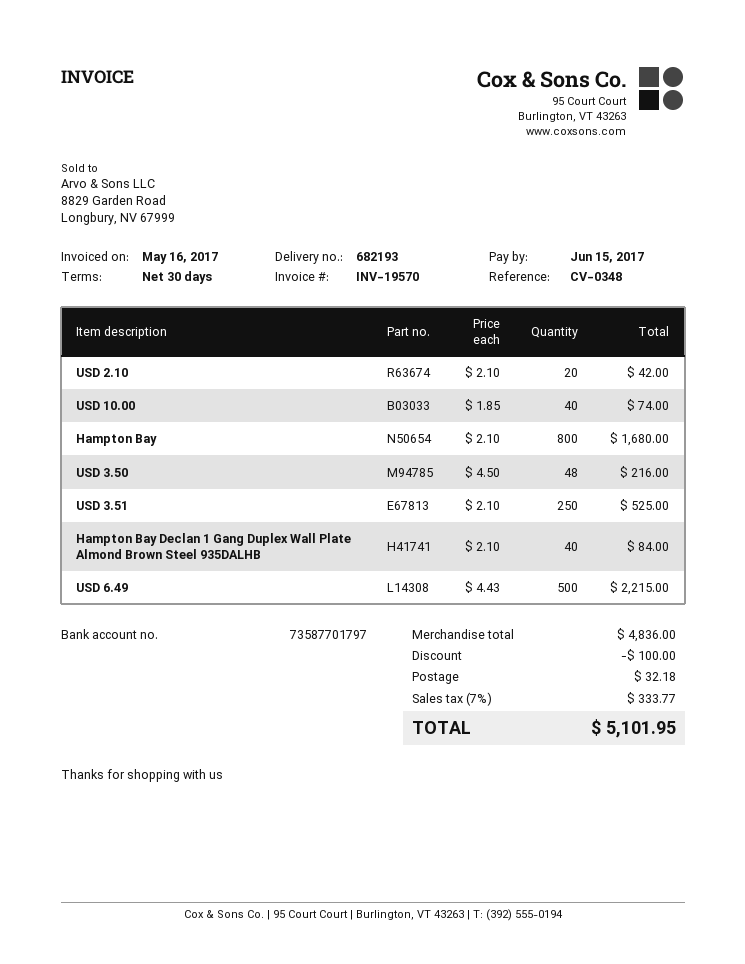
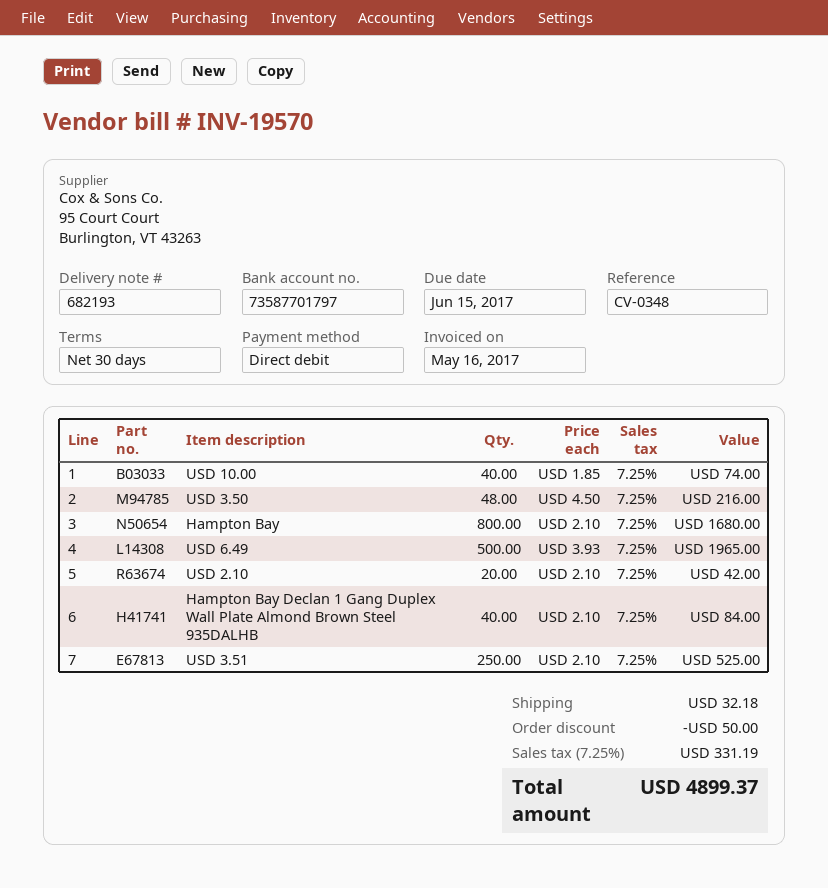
USD 6.49: 500 x 4.43 = 2215.00 -> 500 x 3.93 = 1965.00
discount: 100.00 -> 50.00
tax: 7% = 333.77 -> 7.25% = 331.19
total: 5101.95 -> 4899.37

